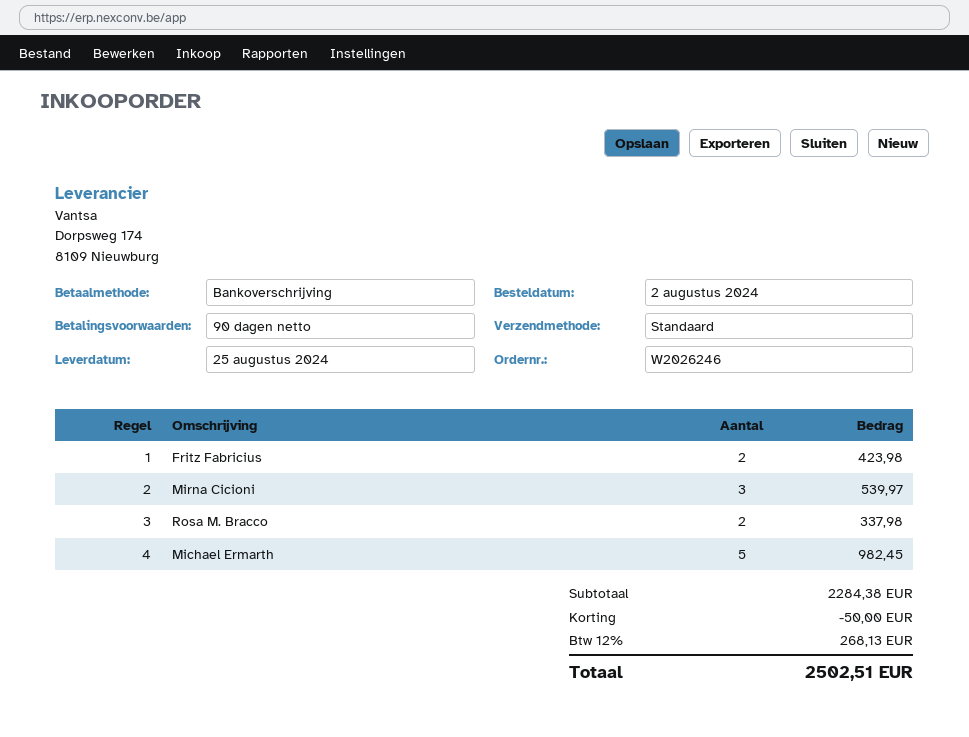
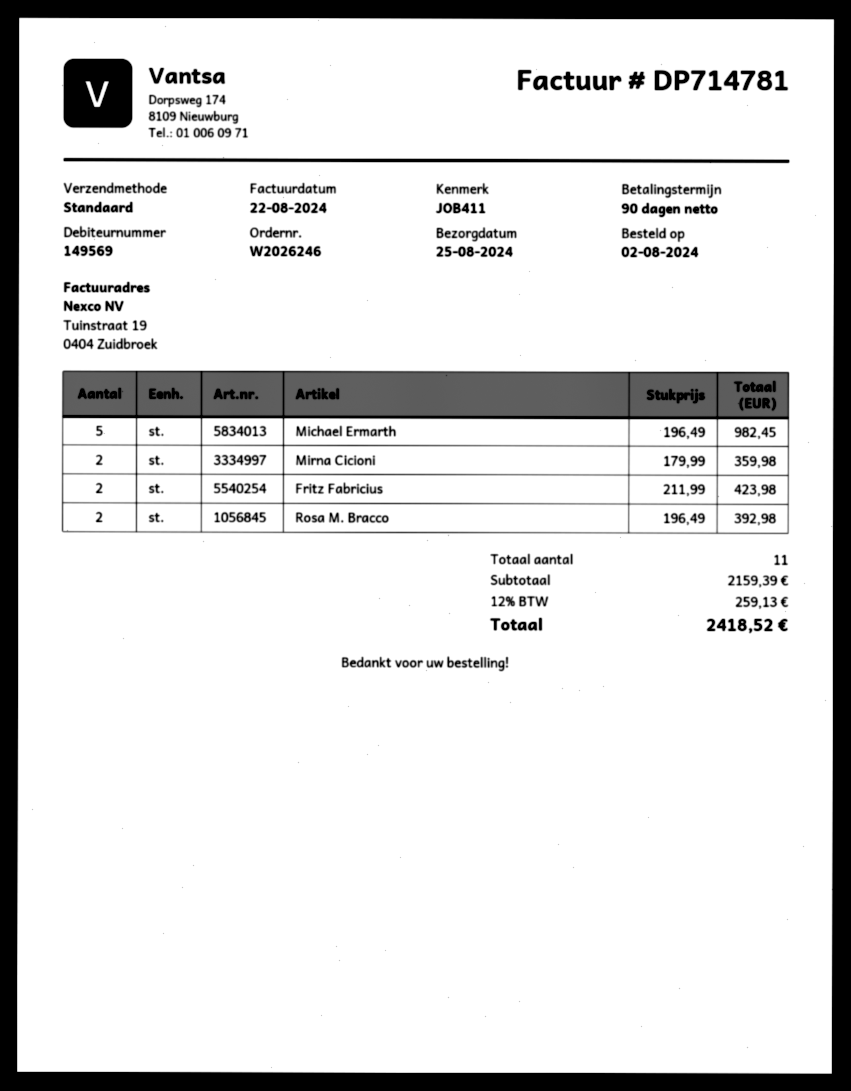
Mirna Cicioni: 3 for 539.97 -> 2 for 359.98
Rosa M. Bracco: 2 for 337.98 -> 2 for 392.98
subtotal: 2284.38 -> 2159.39
discount: 50.00 -> none
tax: 12% = 268.13 -> 12% = 259.13
total: 2502.51 -> 2418.52

